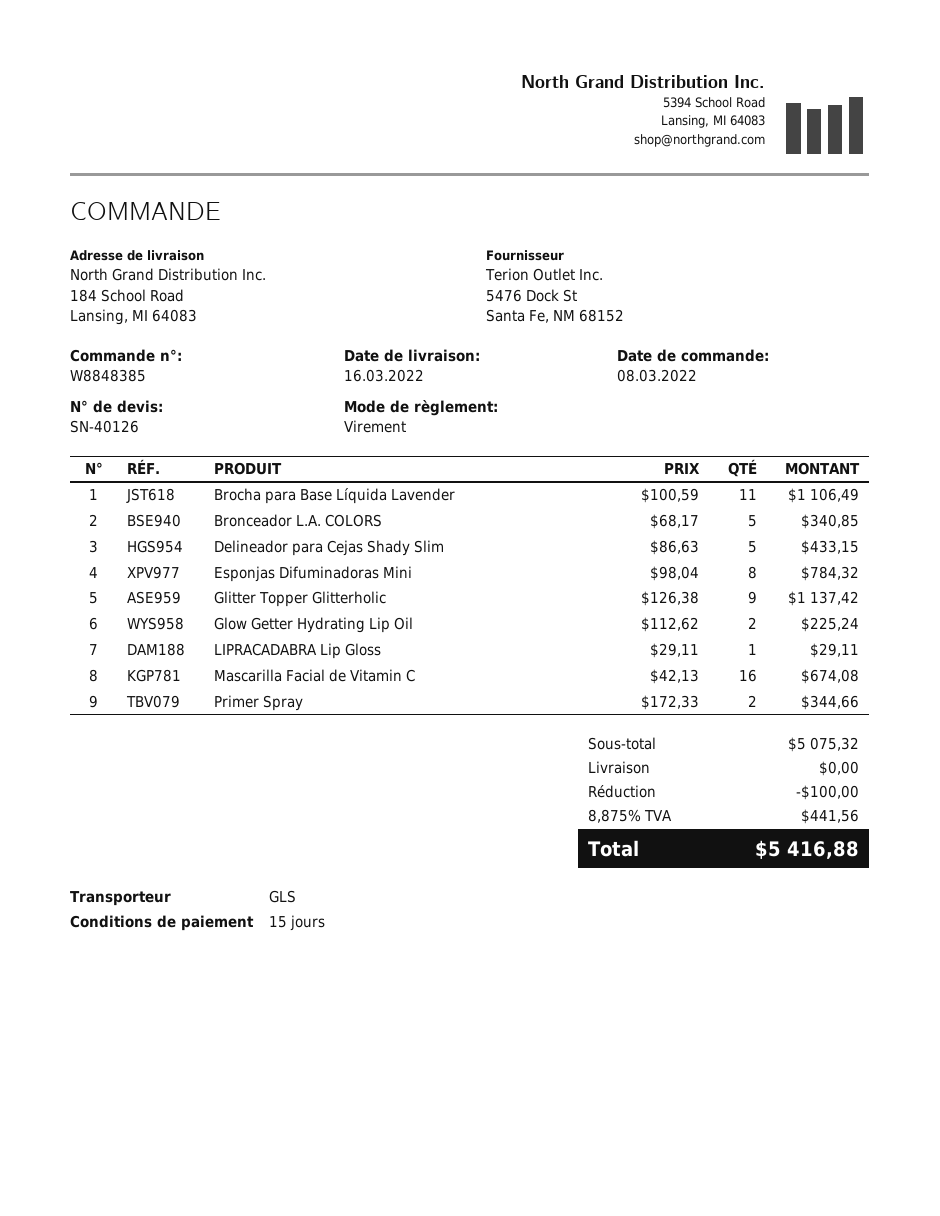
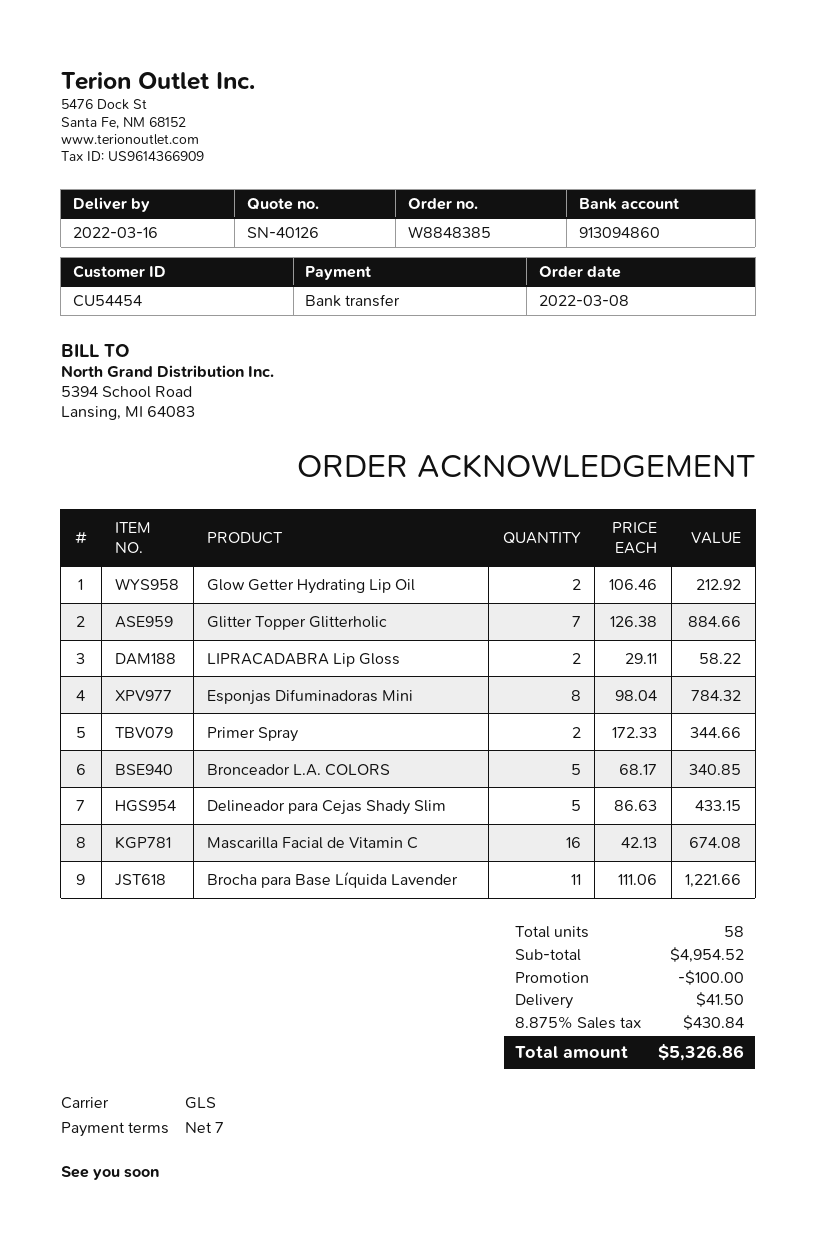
payment terms: 15 days -> 7 days
Brocha para Base Líquida Lavender: 11 x 100.59 = 1106.49 -> 11 x 111.06 = 1221.66
Glitter Topper Glitterholic: 9 x 126.38 = 1137.42 -> 7 x 126.38 = 884.66
Glow Getter Hydrating Lip Oil: 2 x 112.62 = 225.24 -> 2 x 106.46 = 212.92
LIPRACADABRA Lip Gloss: 1 x 29.11 = 29.11 -> 2 x 29.11 = 58.22
subtotal: 5075.32 -> 4954.52
shipping: 0.00 -> 41.50
tax: 8.875% = 441.56 -> 8.875% = 430.84
total: 5416.88 -> 5326.86

